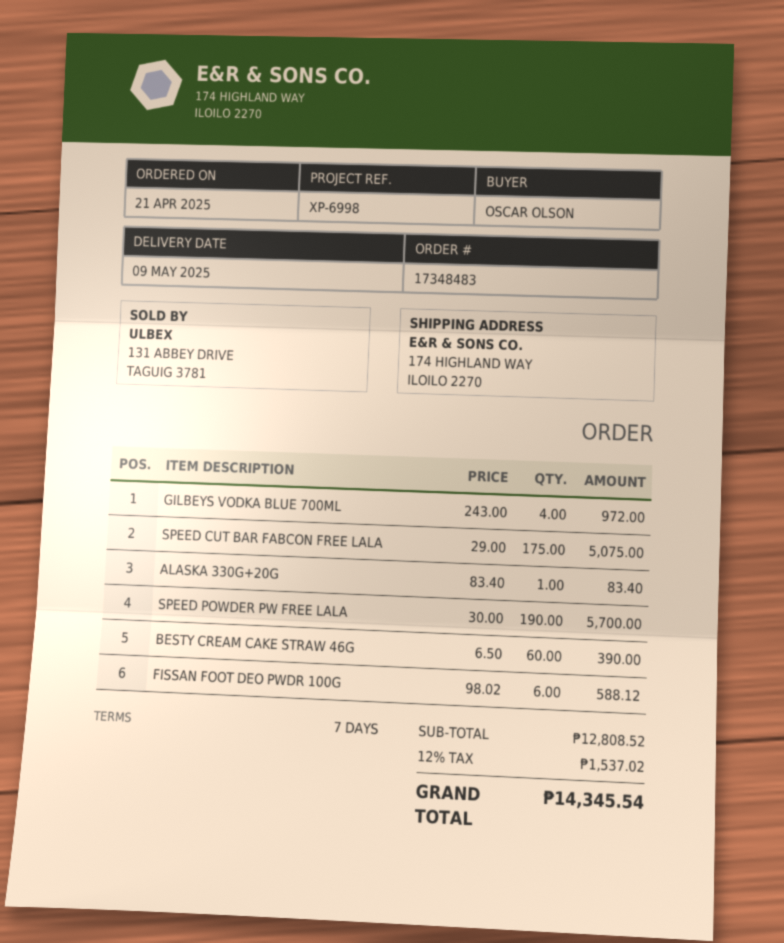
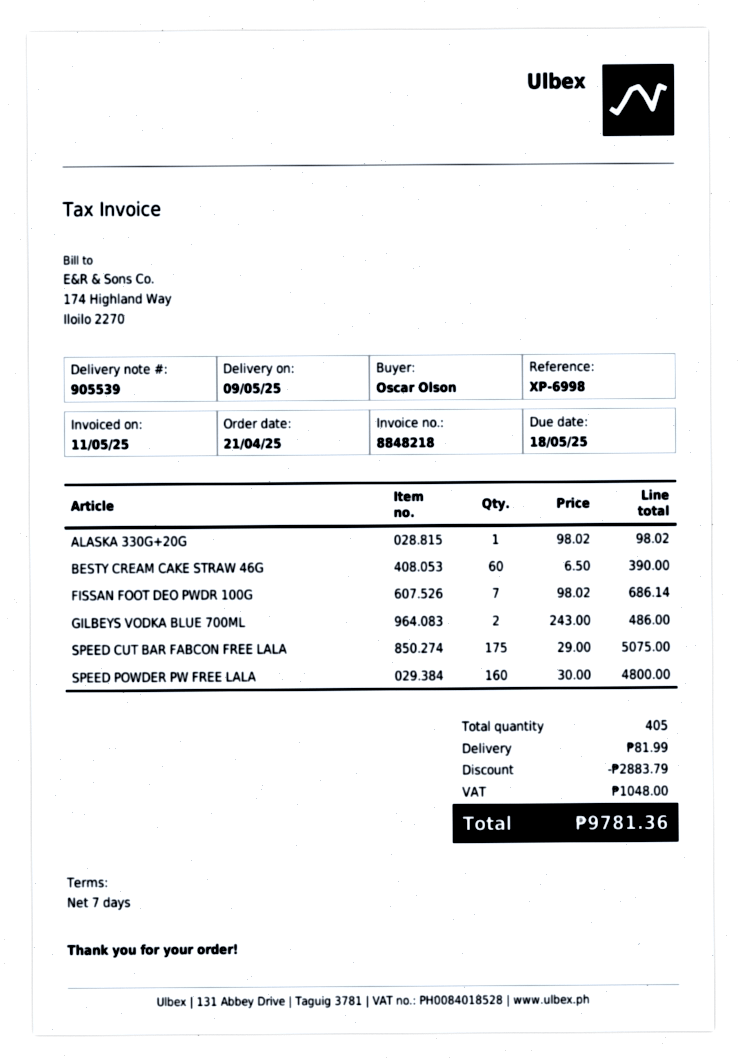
GILBEYS VODKA BLUE 700ML: 4 x 243.00 = 972.00 -> 2 x 243.00 = 486.00
ALASKA 330G+20G: 1 x 83.40 = 83.40 -> 1 x 98.02 = 98.02
SPEED POWDER PW FREE LALA: 190 x 30.00 = 5700.00 -> 160 x 30.00 = 4800.00
FISSAN FOOT DEO PWDR 100G: 6 x 98.02 = 588.12 -> 7 x 98.02 = 686.14
discount: none -> 2883.79
shipping: none -> 81.99
tax: 1537.02 -> 1048.00
total: 14345.54 -> 9781.36

